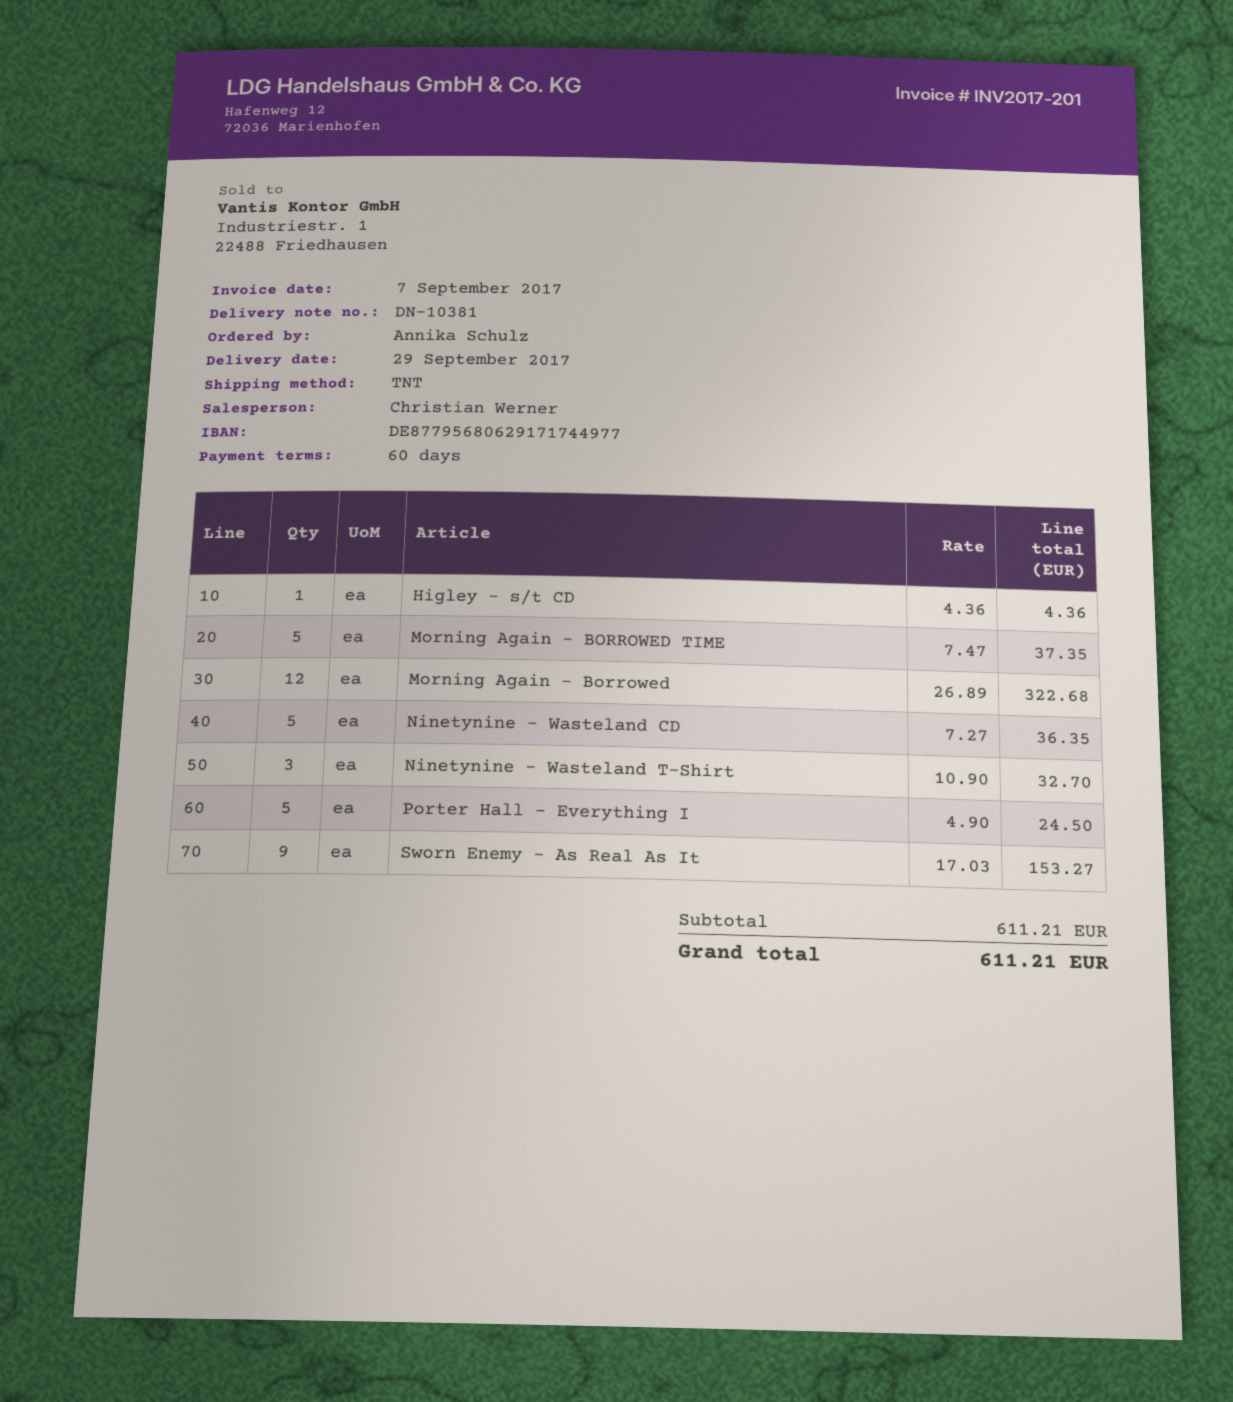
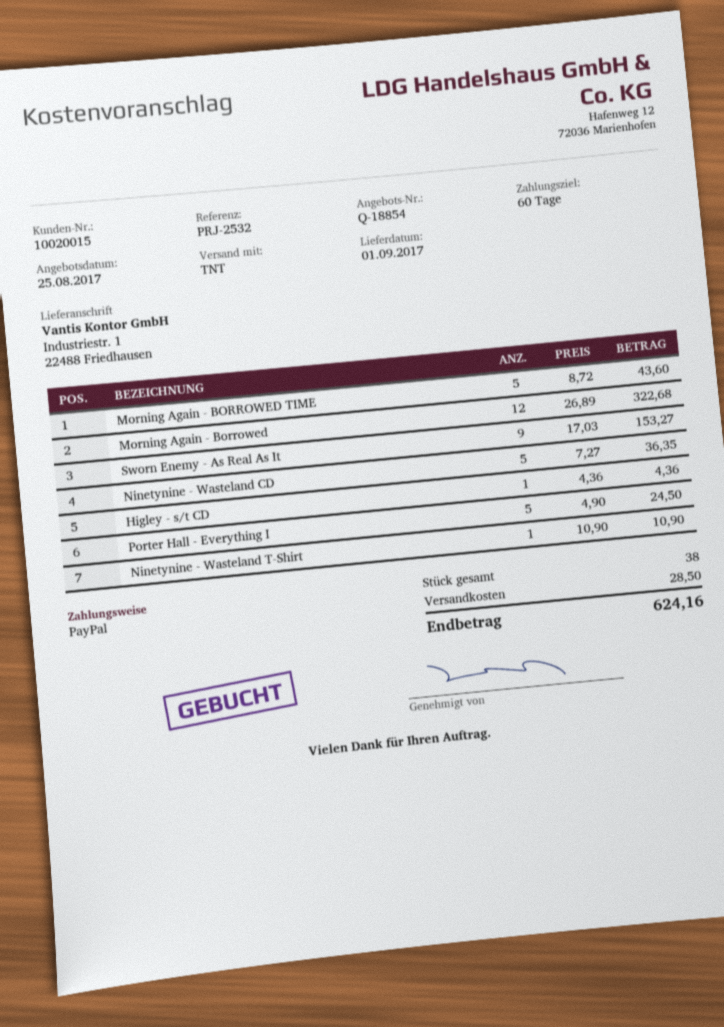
delivery date: 2017-09-29 -> 2017-09-01
Morning Again - BORROWED TIME: 5 x 7.47 = 37.35 -> 5 x 8.72 = 43.60
Ninetynine - Wasteland T-Shirt: 3 x 10.90 = 32.70 -> 1 x 10.90 = 10.90
shipping: none -> 28.50
total: 611.21 -> 624.16

